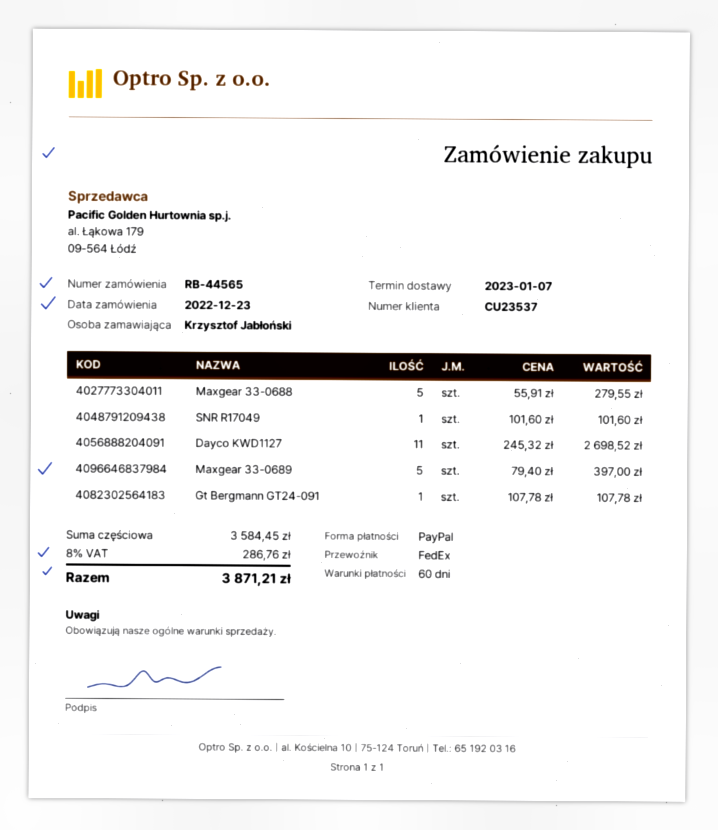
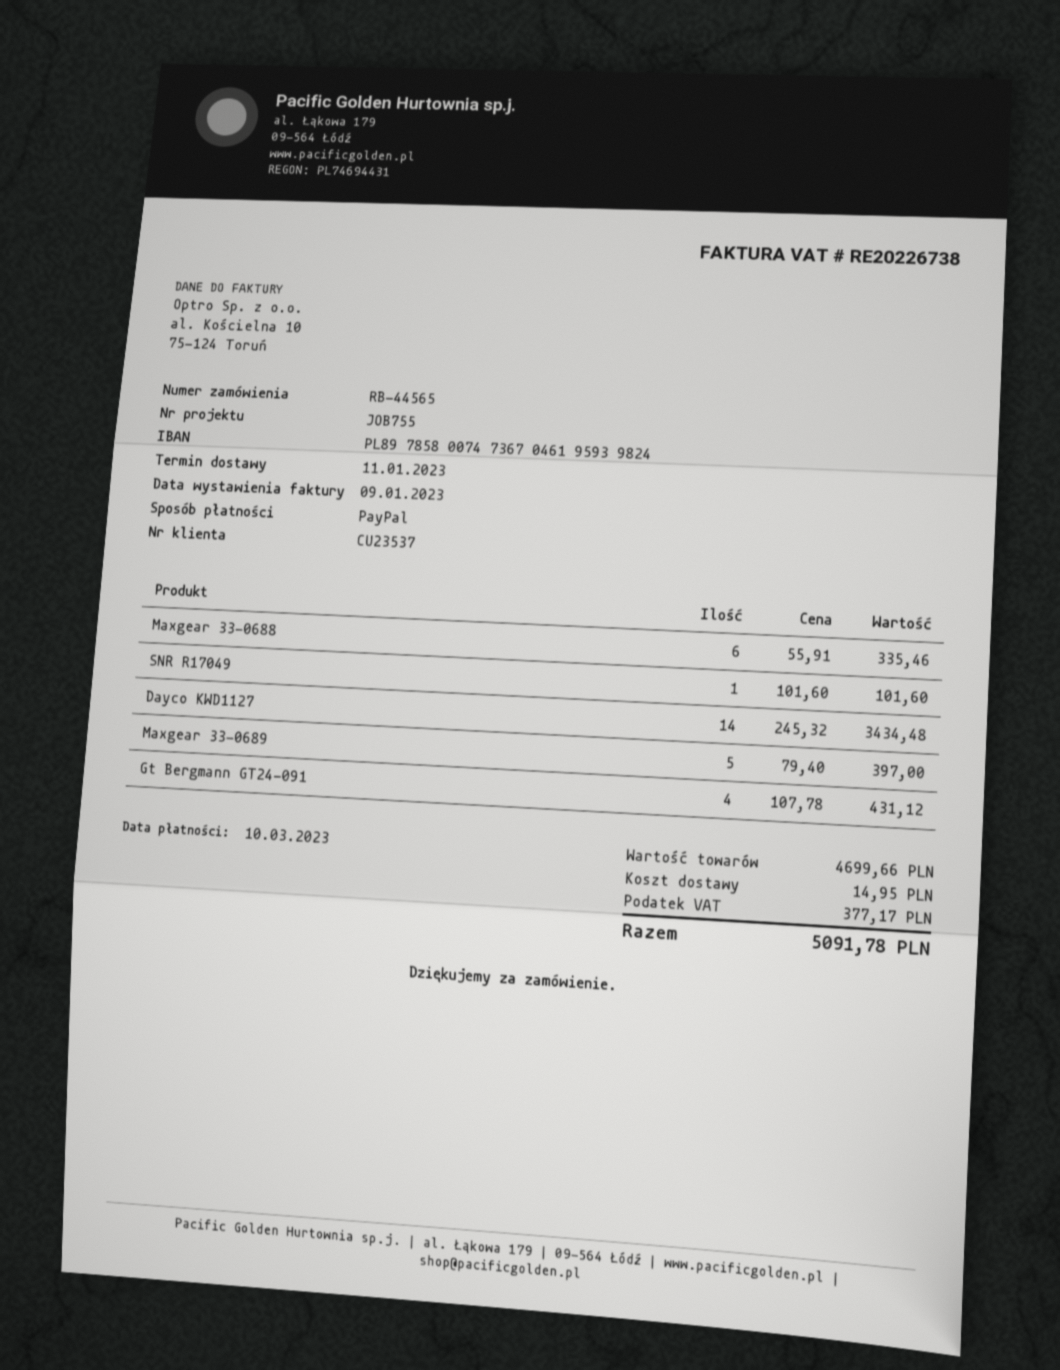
delivery date: 2023-01-07 -> 2023-01-11
Maxgear 33-0688: 5 x 55.91 = 279.55 -> 6 x 55.91 = 335.46
Dayco KWD1127: 11 x 245.32 = 2698.52 -> 14 x 245.32 = 3434.48
Gt Bergmann GT24-091: 1 x 107.78 = 107.78 -> 4 x 107.78 = 431.12
subtotal: 3584.45 -> 4699.66
shipping: none -> 14.95
tax: 286.76 -> 377.17
total: 3871.21 -> 5091.78

